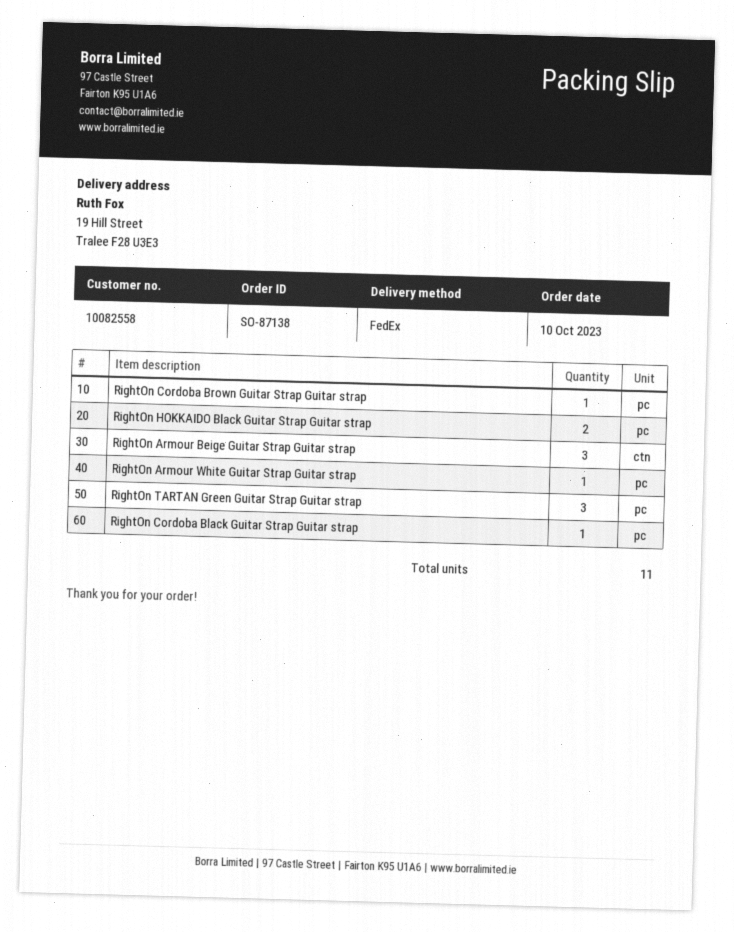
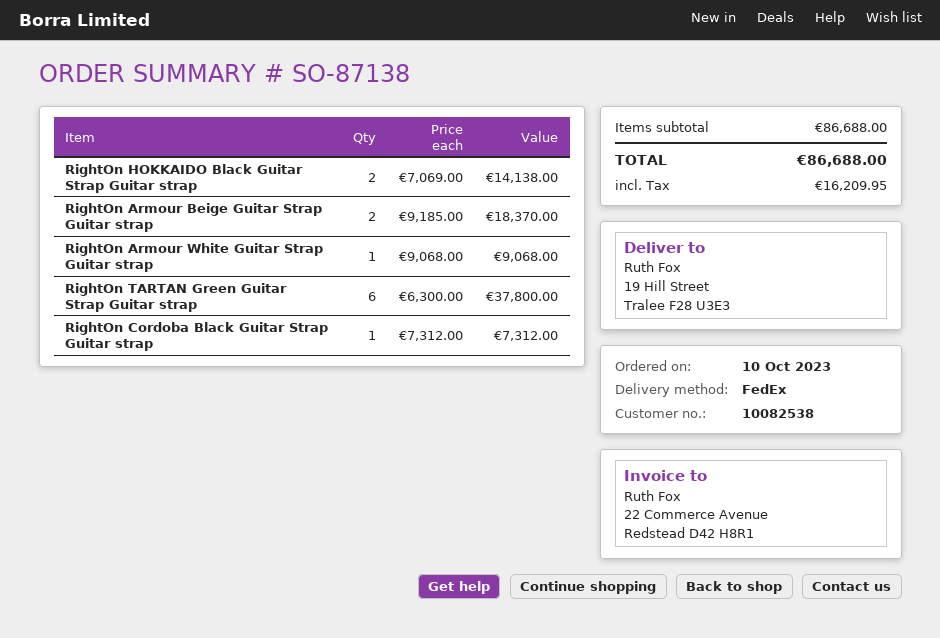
customer number: 10082558 -> 10082538
RightOn Cordoba Brown Guitar Strap Guitar strap: 1 -> none
RightOn Armour Beige Guitar Strap Guitar strap: 3 -> 2
RightOn TARTAN Green Guitar Strap Guitar strap: 3 -> 6

